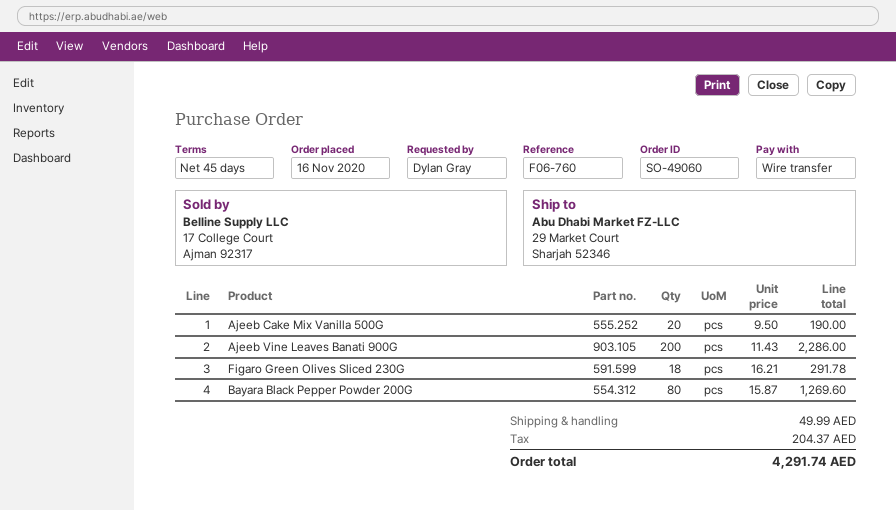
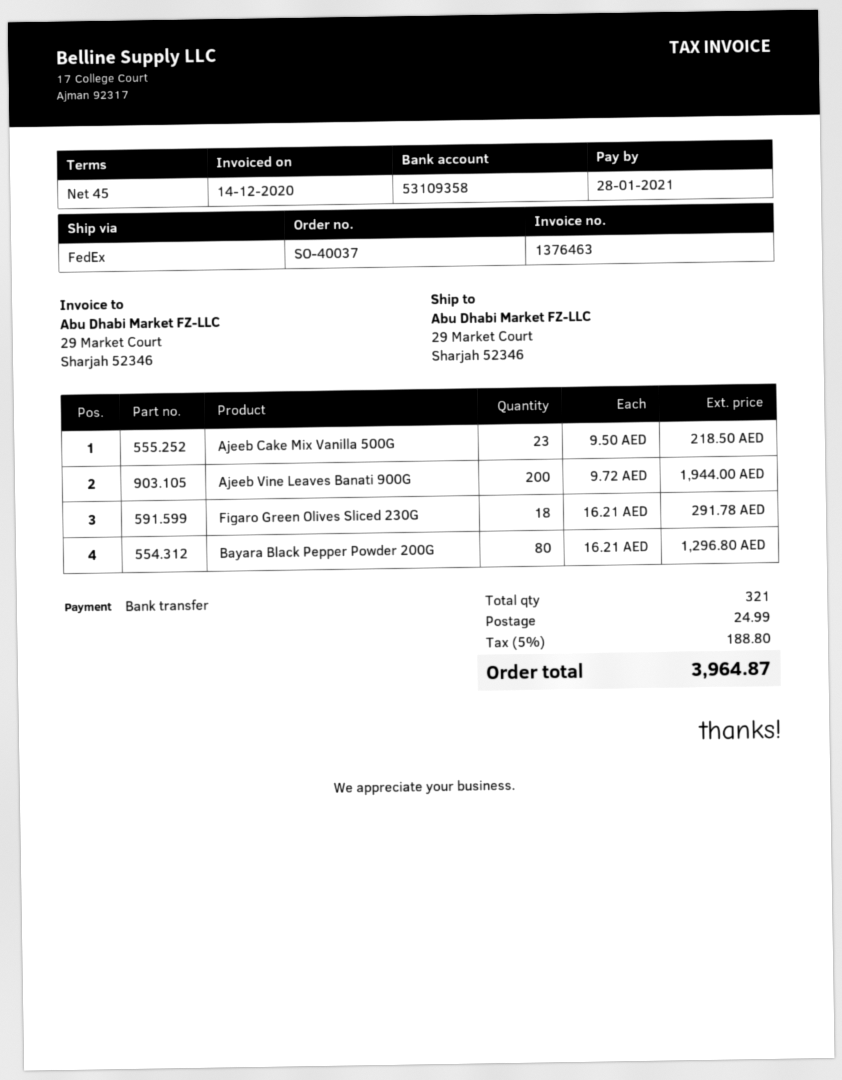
order number: SO-49060 -> SO-40037
Ajeeb Cake Mix Vanilla 500G: 20 x 9.50 = 190.00 -> 23 x 9.50 = 218.50
Ajeeb Vine Leaves Banati 900G: 200 x 11.43 = 2286.00 -> 200 x 9.72 = 1944.00
Bayara Black Pepper Powder 200G: 80 x 15.87 = 1269.60 -> 80 x 16.21 = 1296.80
shipping: 49.99 -> 24.99
tax: 204.37 -> 188.80
total: 4291.74 -> 3964.87

